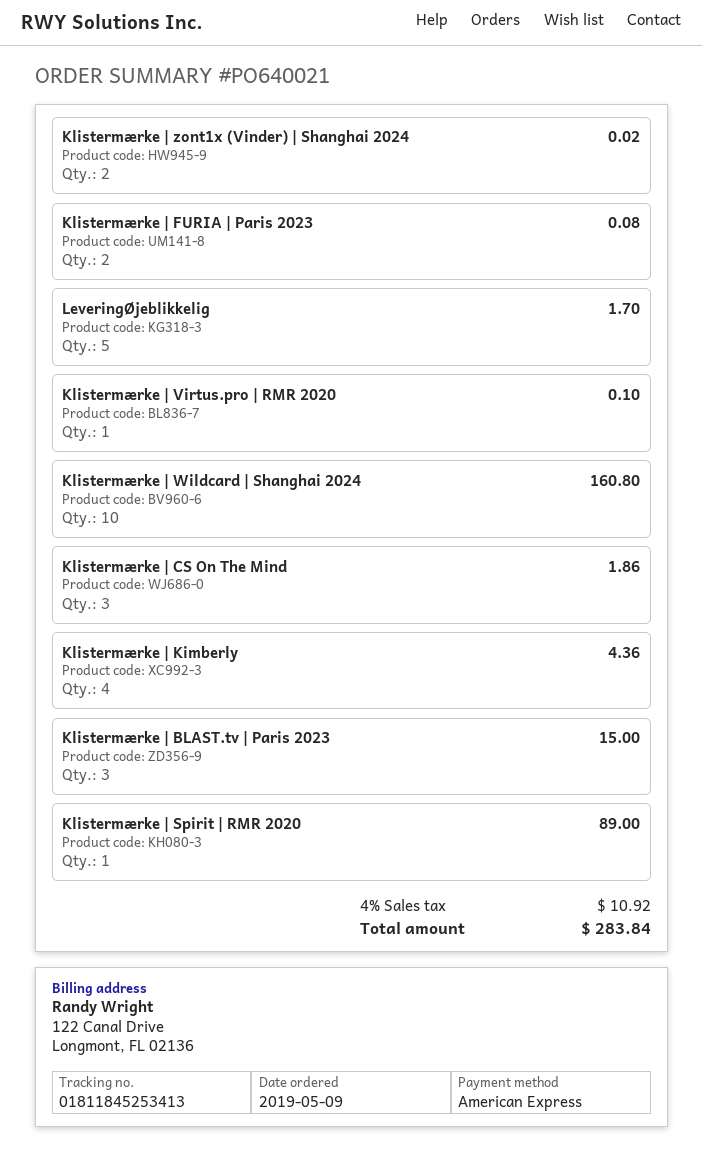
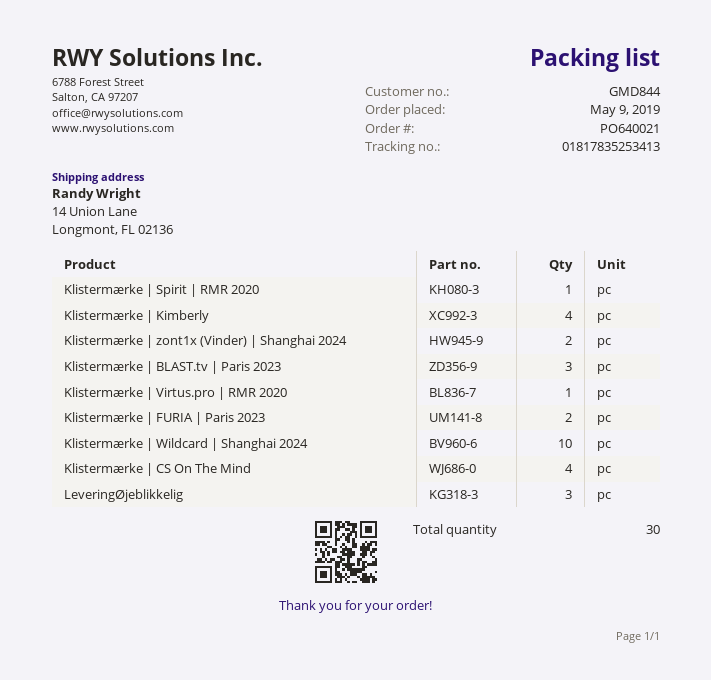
tracking number: 01811845253413 -> 01817835253413
LeveringØjeblikkelig: 5 -> 3
Klistermærke | CS On The Mind: 3 -> 4

